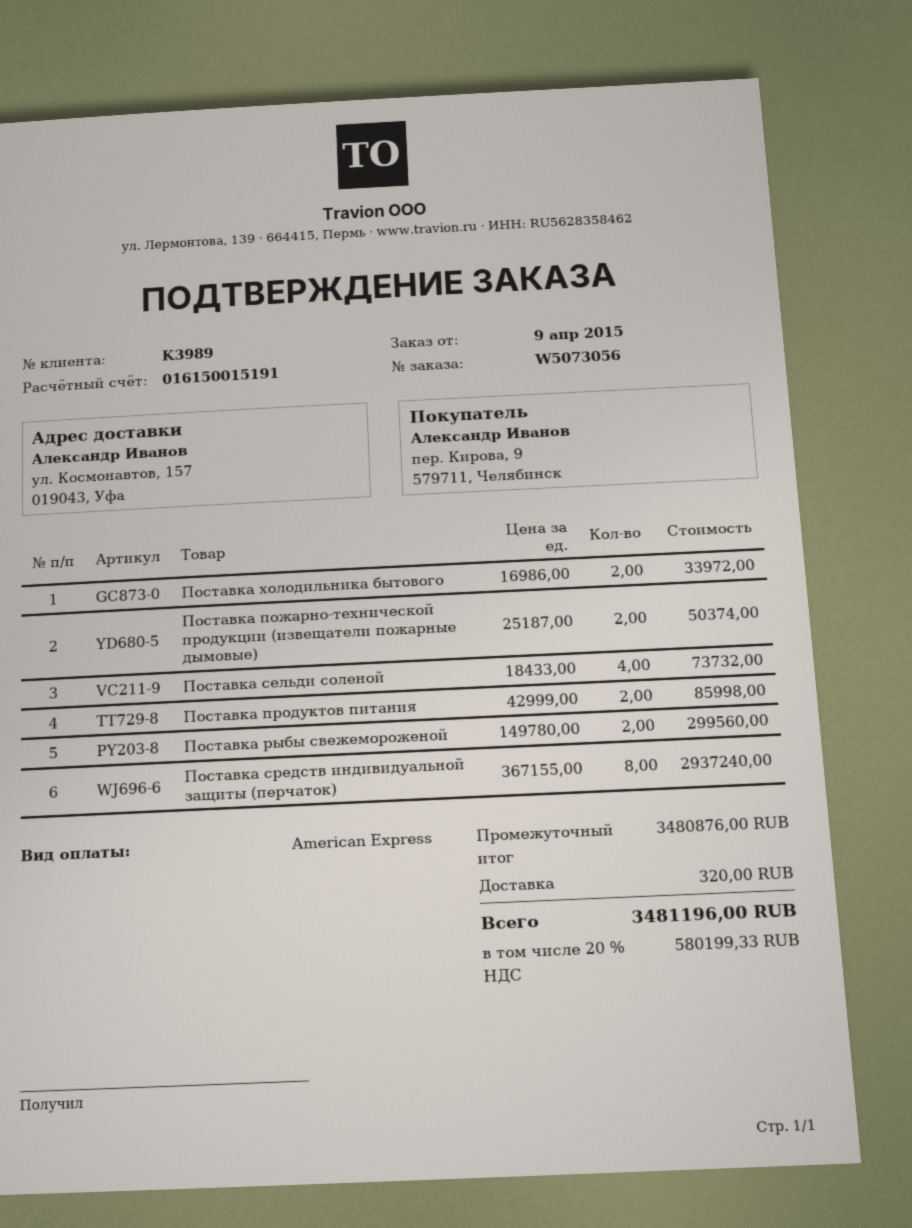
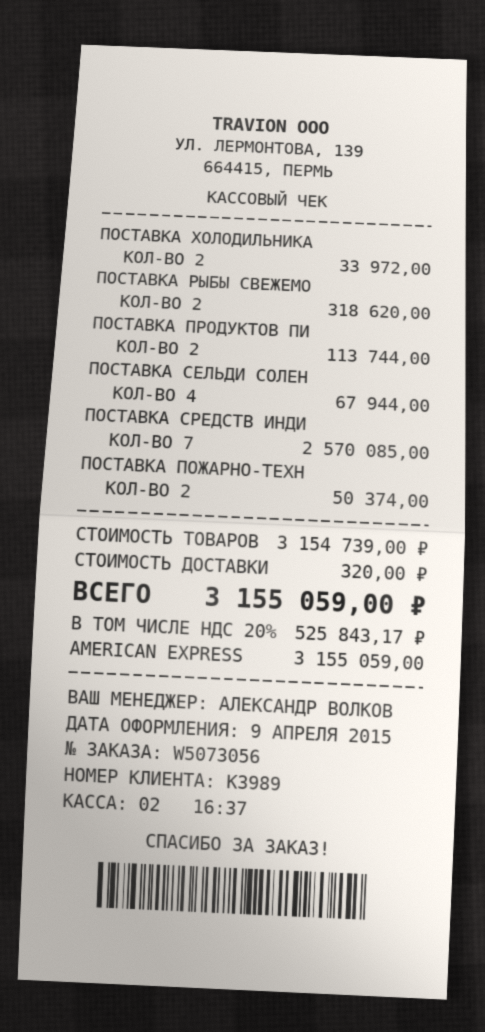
Поставка сельди соленой: 4 for 73732.00 -> 4 for 67944.00
Поставка продуктов питания: 2 for 85998.00 -> 2 for 113744.00
Поставка рыбы свежемороженой: 2 for 299560.00 -> 2 for 318620.00
Поставка средств индивидуальной защиты (перчаток): 8 for 2937240.00 -> 7 for 2570085.00
subtotal: 3480876.00 -> 3154739.00
tax: 20% = 580199.33 -> 20% = 525843.17
total: 3481196.00 -> 3155059.00

